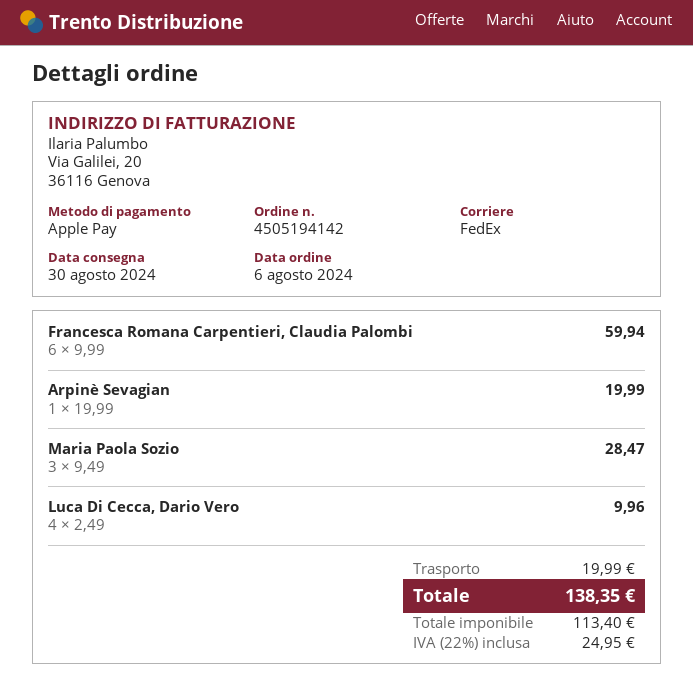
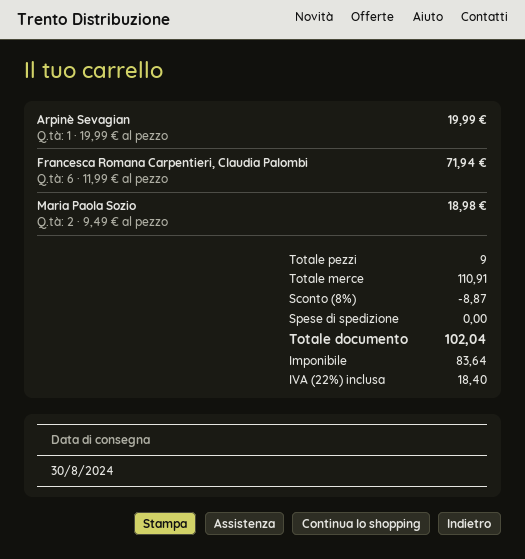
Francesca Romana Carpentieri, Claudia Palombi: 6 x 9.99 = 59.94 -> 6 x 11.99 = 71.94
Maria Paola Sozio: 3 x 9.49 = 28.47 -> 2 x 9.49 = 18.98
Luca Di Cecca, Dario Vero: 4 x 2.49 = 9.96 -> none
discount: none -> 8% = 8.87
shipping: 19.99 -> 0.00
net: 113.40 -> 83.64
tax: 22% = 24.95 -> 22% = 18.40
total: 138.35 -> 102.04

